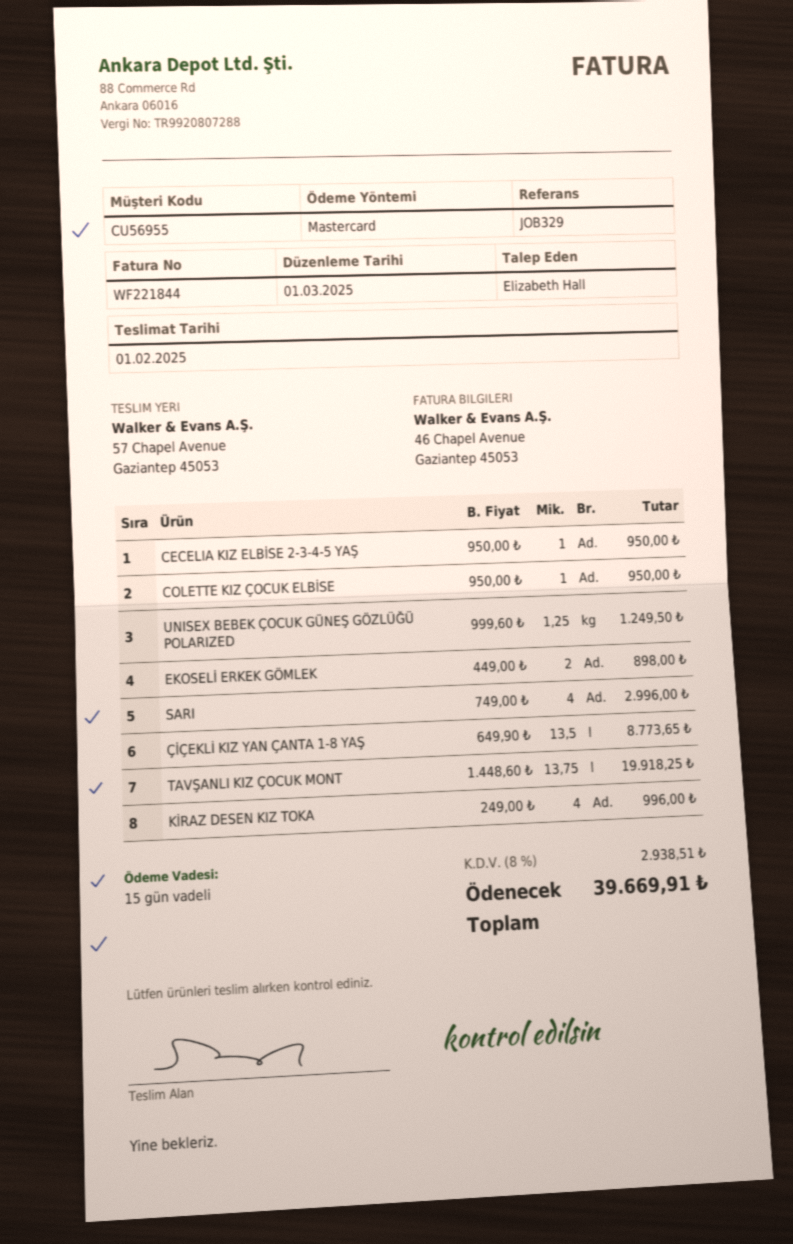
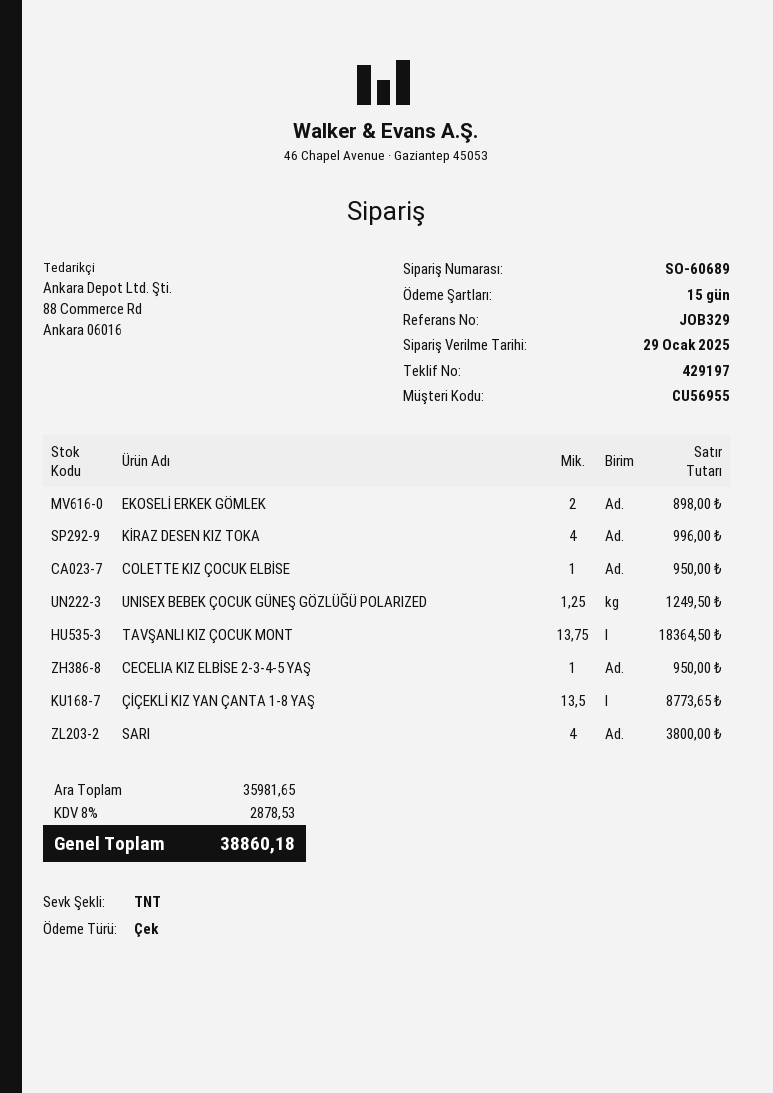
payment method: Mastercard -> cheque
SARI: 4 for 2996.00 -> 4 for 3800.00
TAVŞANLI KIZ ÇOCUK MONT: 13.75 for 19918.25 -> 13.75 for 18364.50
tax: 8% = 2938.51 -> 8% = 2878.53
total: 39669.91 -> 38860.18

